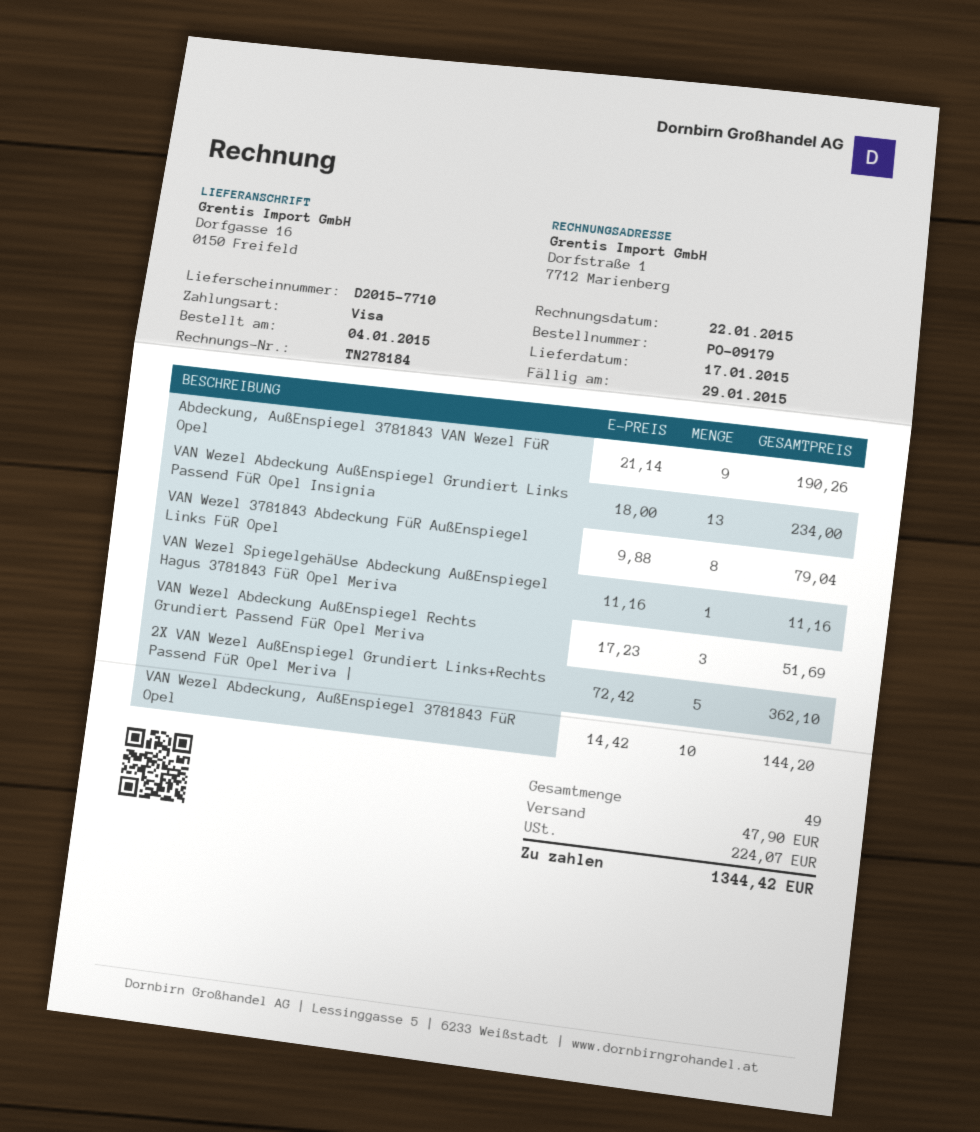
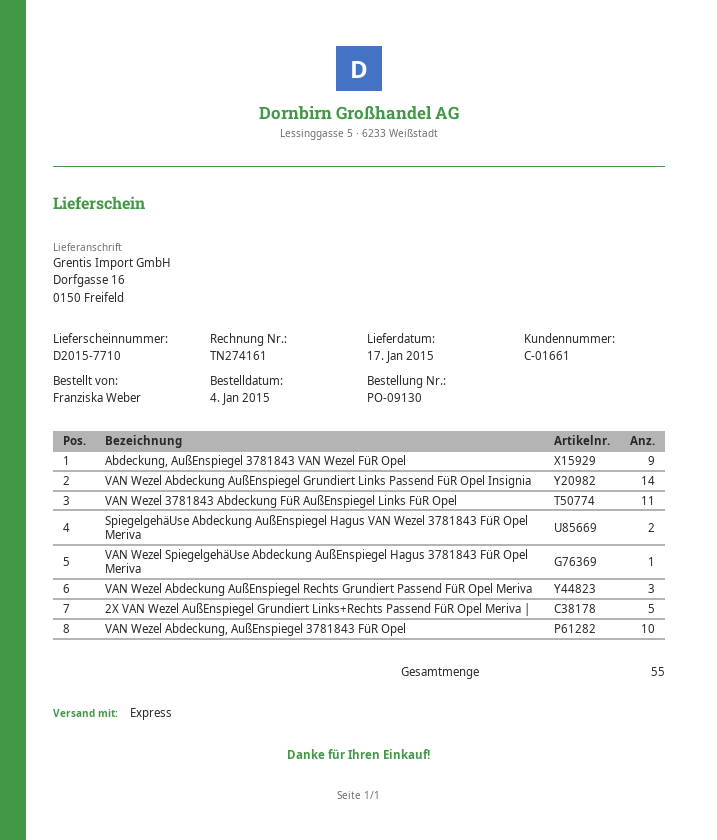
order number: PO-09179 -> PO-09130
invoice number: TN278184 -> TN274161
VAN Wezel Abdeckung AußEnspiegel Grundiert Links Passend FüR Opel Insignia: 13 -> 14
VAN Wezel 3781843 Abdeckung FüR AußEnspiegel Links FüR Opel: 8 -> 11
SpiegelgehäUse Abdeckung AußEnspiegel Hagus VAN Wezel 3781843 FüR Opel Meriva: none -> 2
total quantity: 49 -> 55

